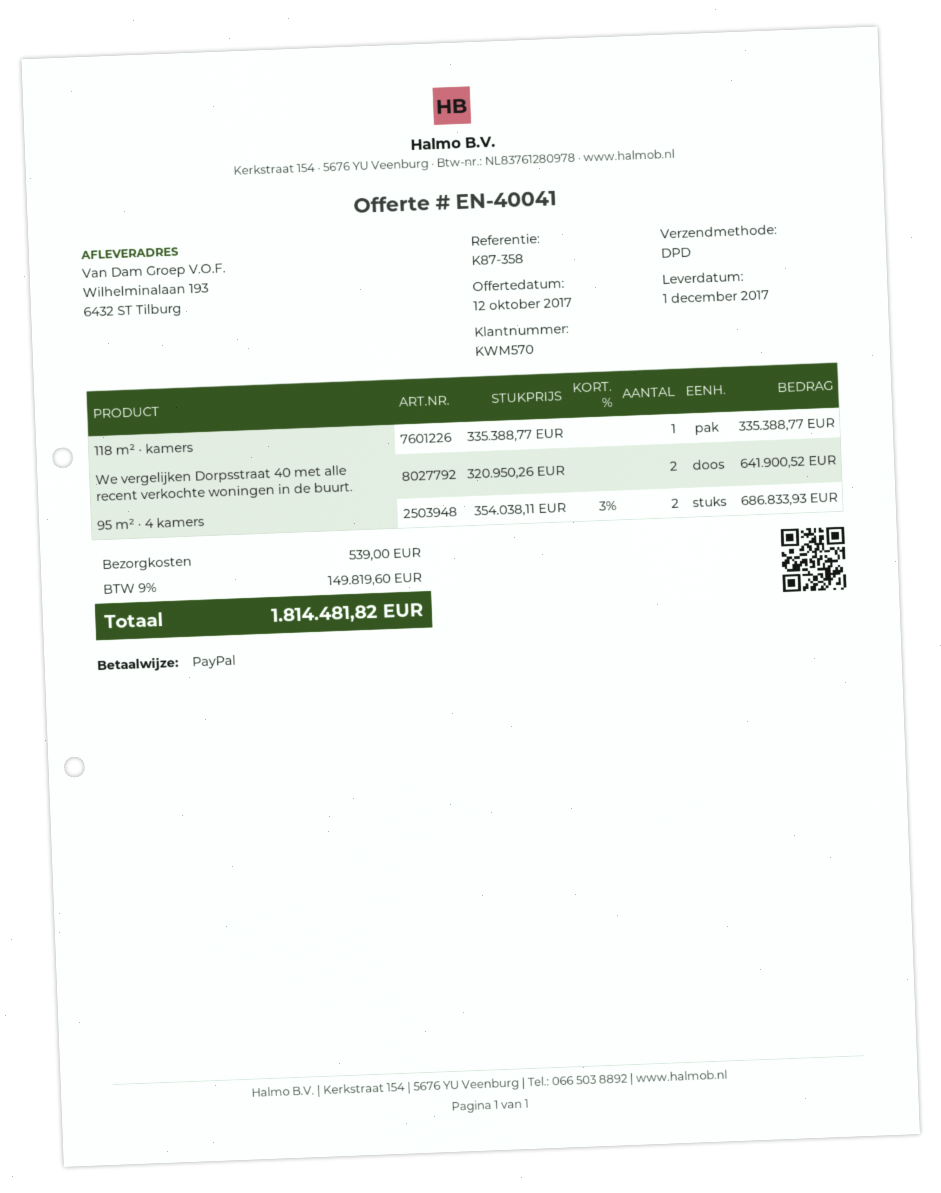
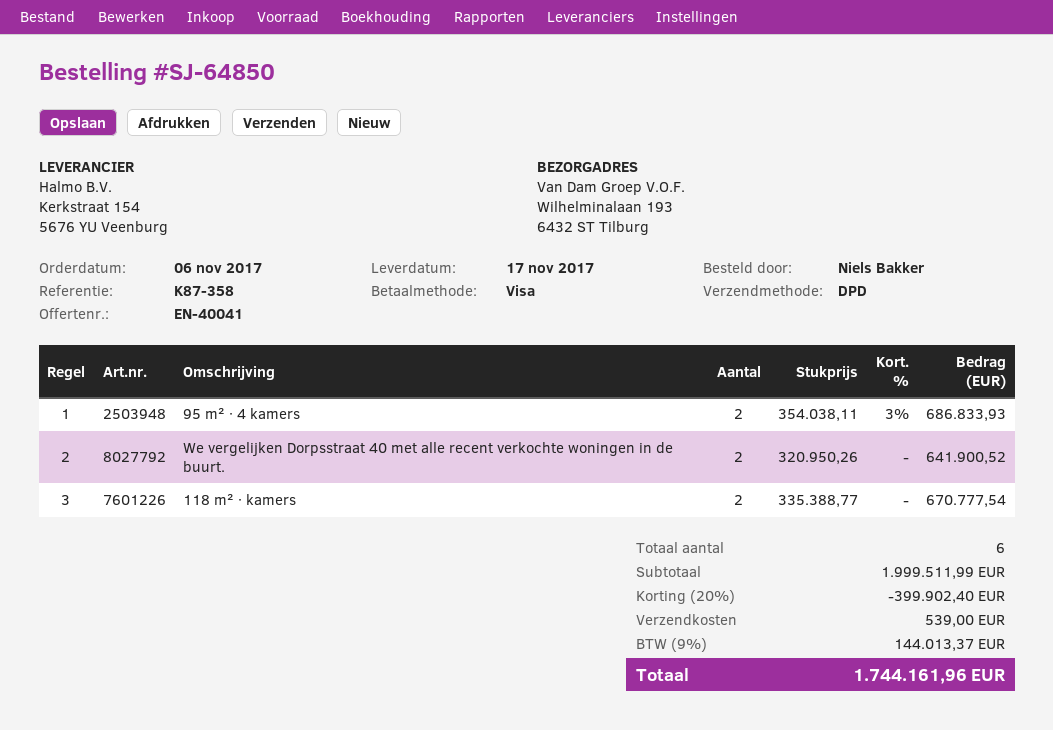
delivery date: 2017-12-01 -> 2017-11-17
payment method: PayPal -> Visa
118 m² · kamers: 1 x 335388.77 = 335388.77 -> 2 x 335388.77 = 670777.54
discount: none -> 20% = 399902.40
tax: 9% = 149819.60 -> 9% = 144013.37
total: 1814481.82 -> 1744161.96

